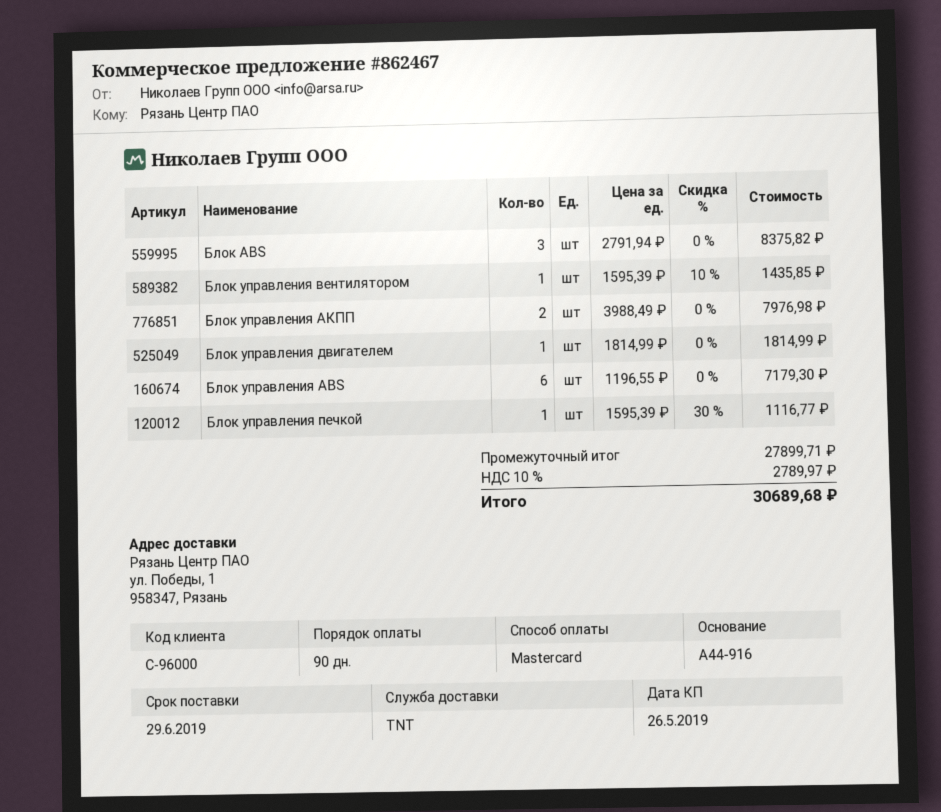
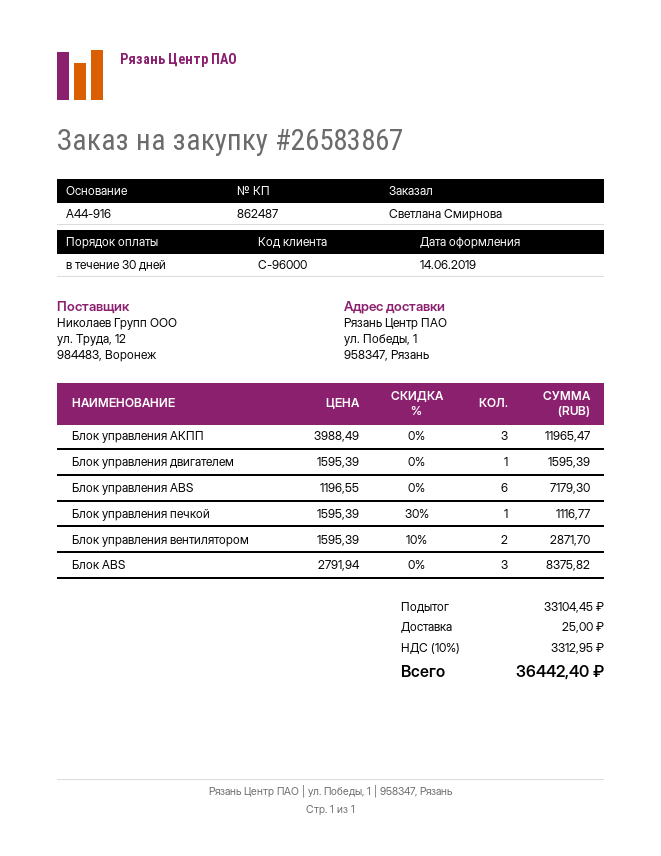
quote number: 862467 -> 862487
payment terms: 90 days -> 30 days
Блок управления вентилятором: 1 x 1595.39 - 10% = 1435.85 -> 2 x 1595.39 - 10% = 2871.70
Блок управления АКПП: 2 x 3988.49 = 7976.98 -> 3 x 3988.49 = 11965.47
Блок управления двигателем: 1 x 1814.99 = 1814.99 -> 1 x 1595.39 = 1595.39
subtotal: 27899.71 -> 33104.45
shipping: none -> 25.00
tax: 10% = 2789.97 -> 10% = 3312.95
total: 30689.68 -> 36442.40

